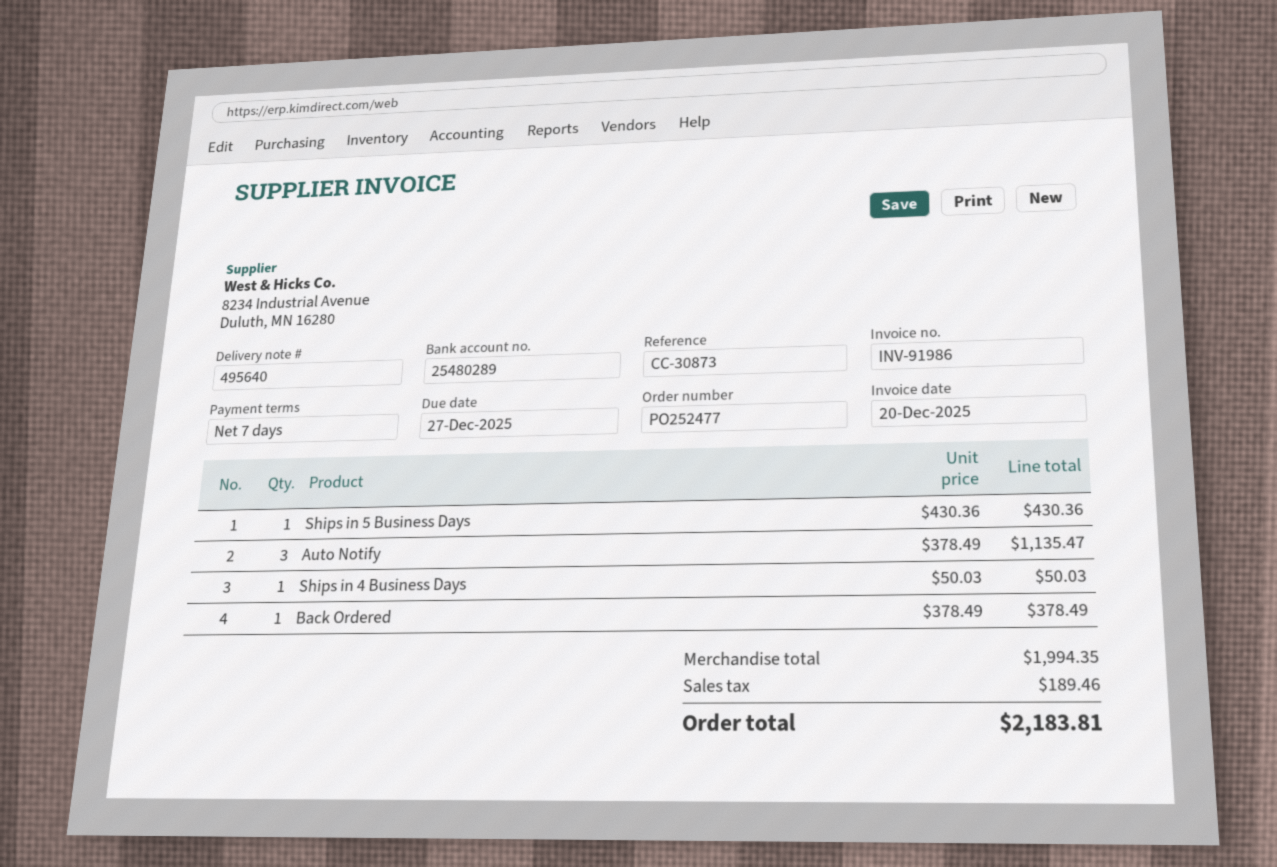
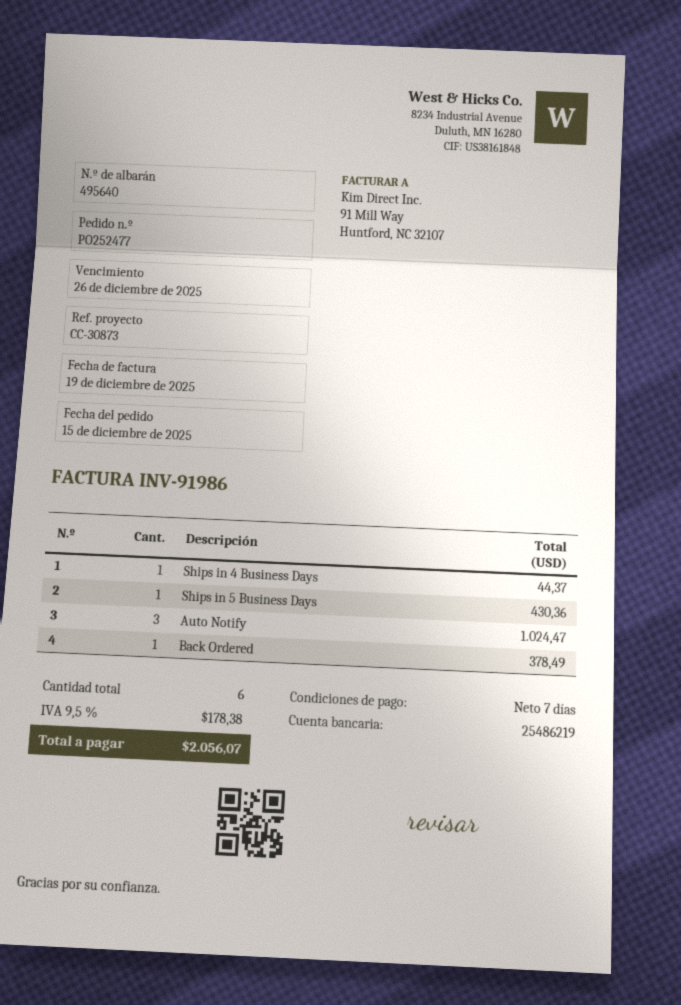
invoice date: 2025-12-20 -> 2025-12-19
due date: 2025-12-27 -> 2025-12-26
bank account: 25480289 -> 25486219
Auto Notify: 3 for 1135.47 -> 3 for 1024.47
Ships in 4 Business Days: 1 for 50.03 -> 1 for 44.37
tax: 189.46 -> 178.38
total: 2183.81 -> 2056.07

